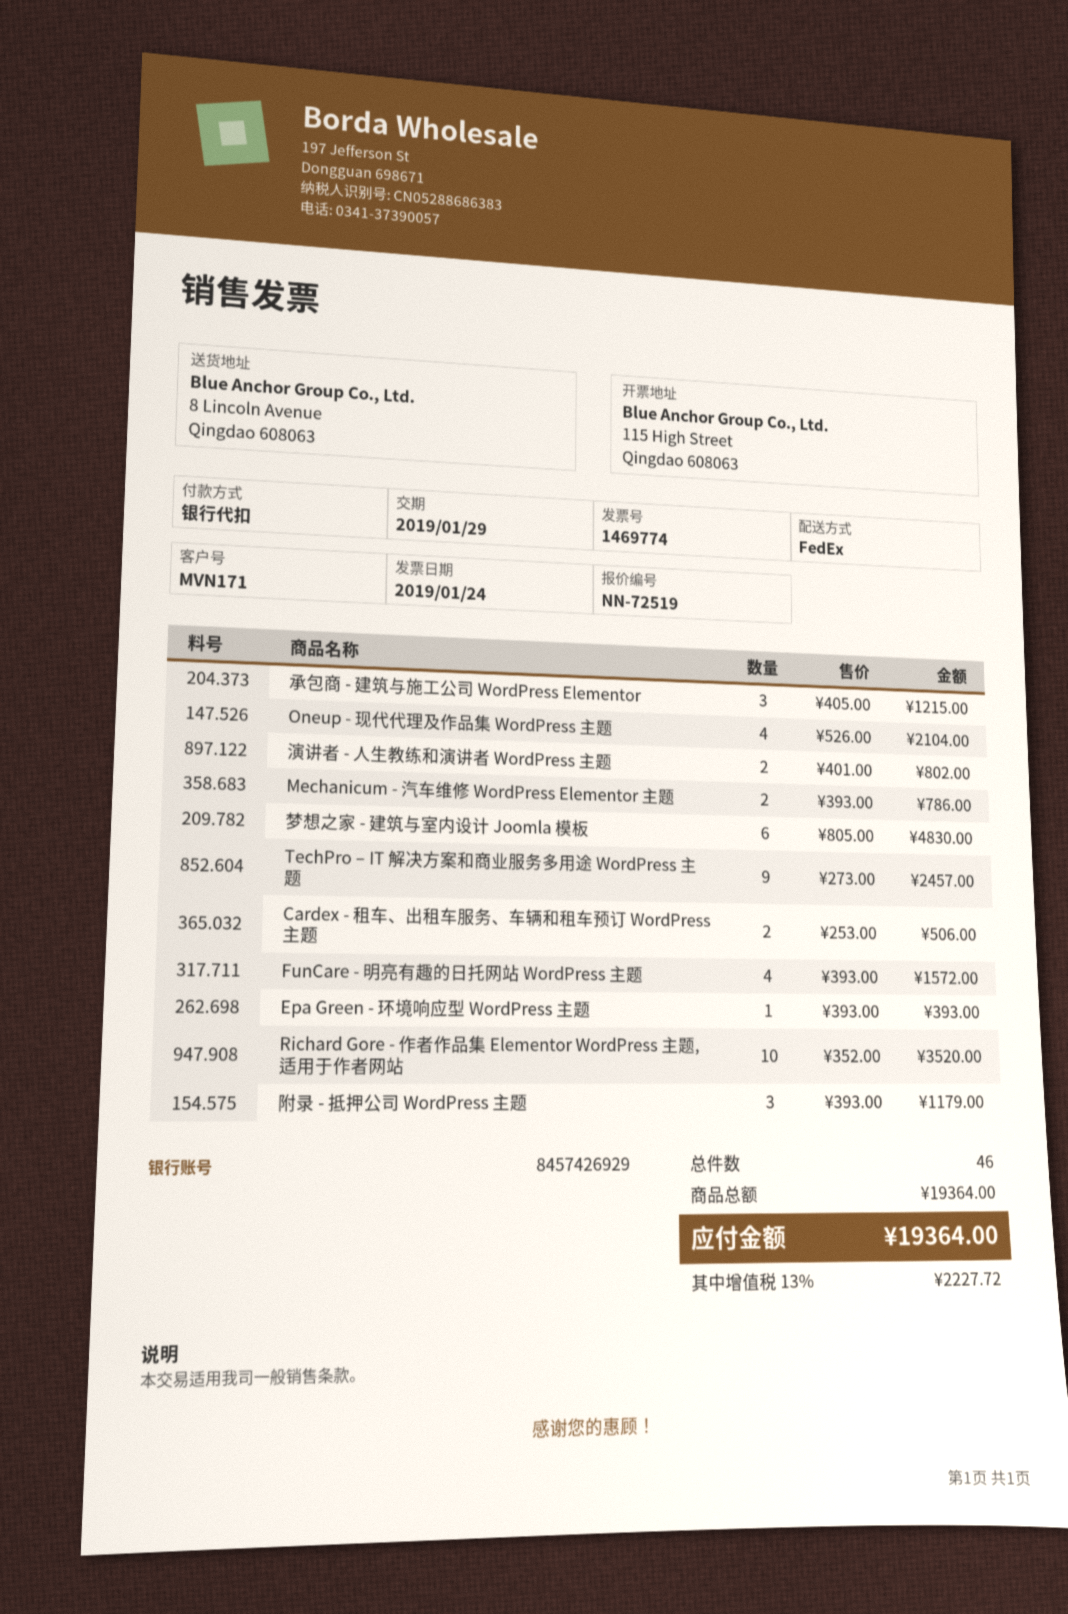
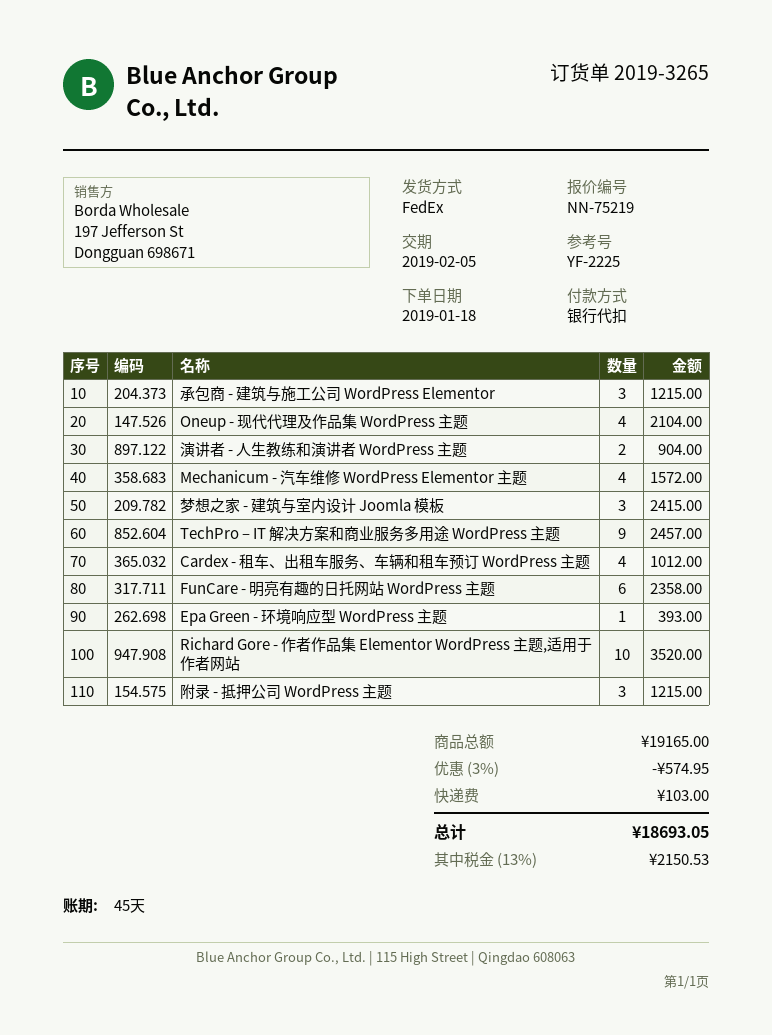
quote number: NN-72519 -> NN-75219
delivery date: 2019-01-29 -> 2019-02-05
演讲者 - 人生教练和演讲者 WordPress 主题: 2 for 802.00 -> 2 for 904.00
Mechanicum - 汽车维修 WordPress Elementor 主题: 2 for 786.00 -> 4 for 1572.00
梦想之家 - 建筑与室内设计 Joomla 模板: 6 for 4830.00 -> 3 for 2415.00
Cardex - 租车、出租车服务、车辆和租车预订 WordPress 主题: 2 for 506.00 -> 4 for 1012.00
FunCare - 明亮有趣的日托网站 WordPress 主题: 4 for 1572.00 -> 6 for 2358.00
附录 - 抵押公司 WordPress 主题: 3 for 1179.00 -> 3 for 1215.00
subtotal: 19364.00 -> 19165.00
discount: none -> 3% = 574.95
shipping: none -> 103.00
tax: 13% = 2227.72 -> 13% = 2150.53
total: 19364.00 -> 18693.05

